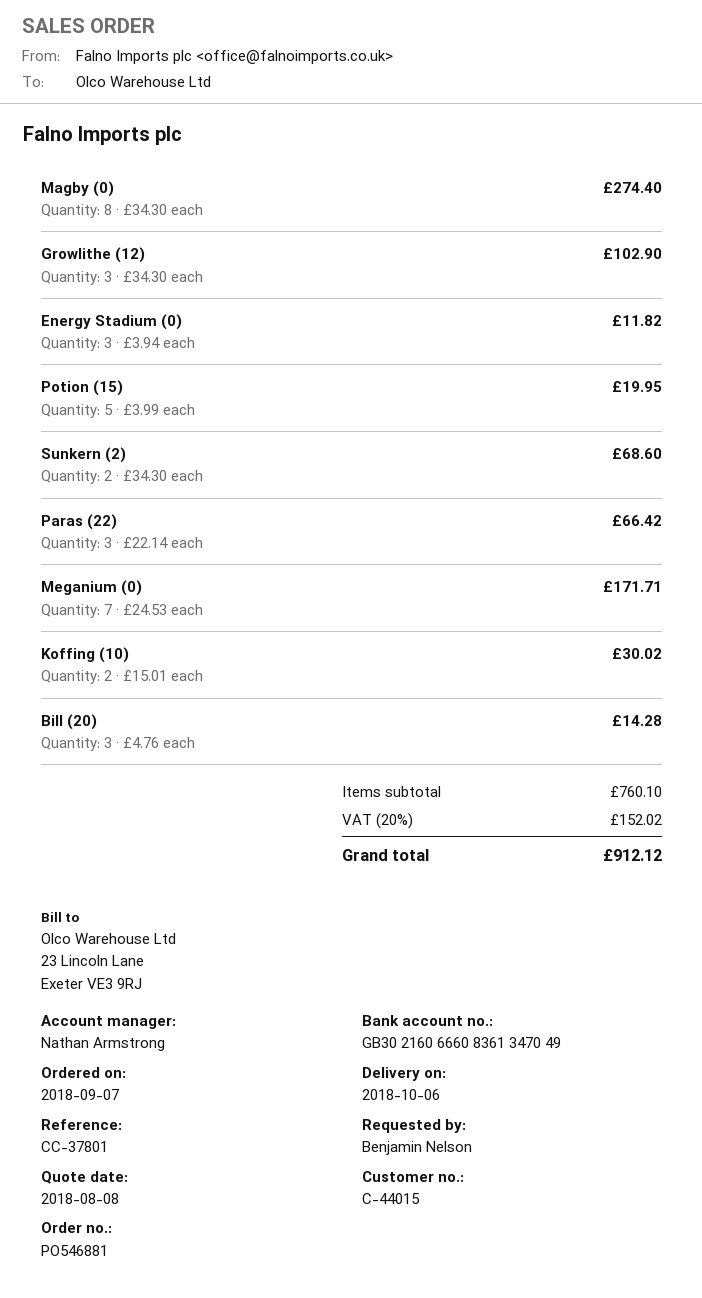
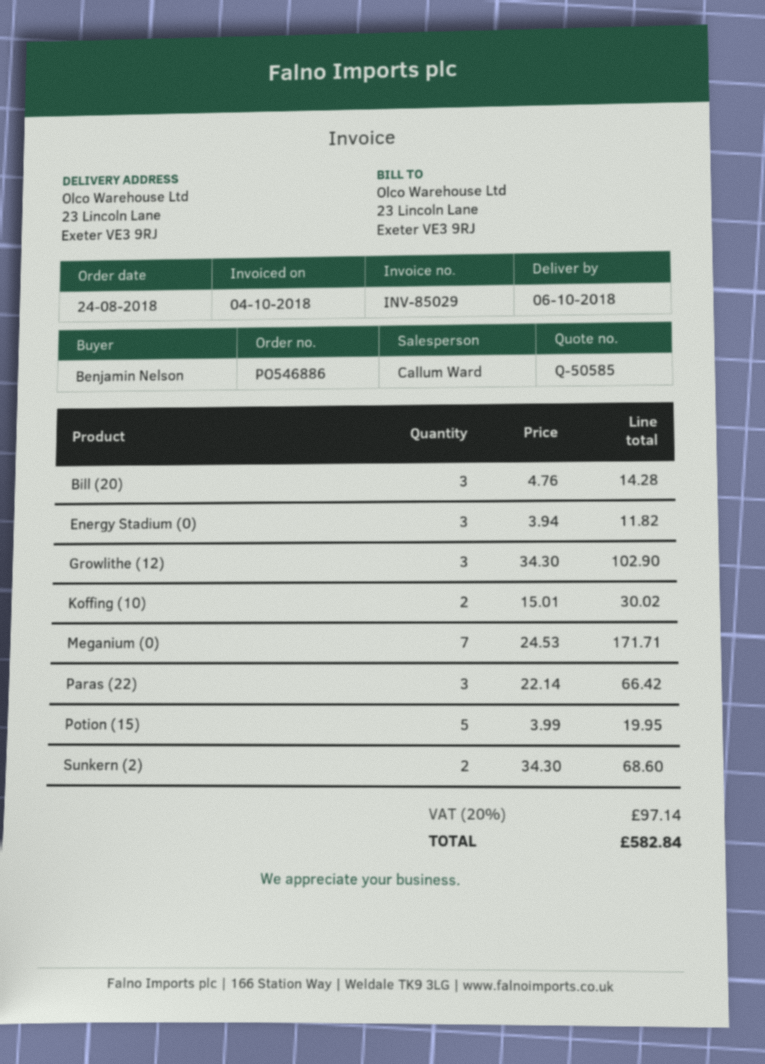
order number: PO546881 -> PO546886
order date: 2018-09-07 -> 2018-08-24
sales rep: Nathan Armstrong -> Callum Ward
Magby (0): 8 x 34.30 = 274.40 -> none
tax: 20% = 152.02 -> 20% = 97.14
total: 912.12 -> 582.84

